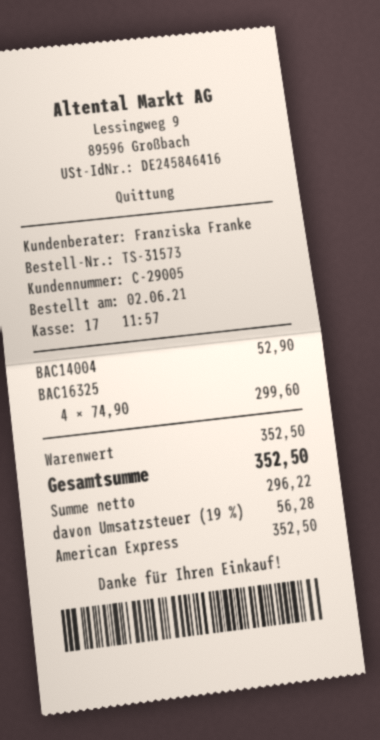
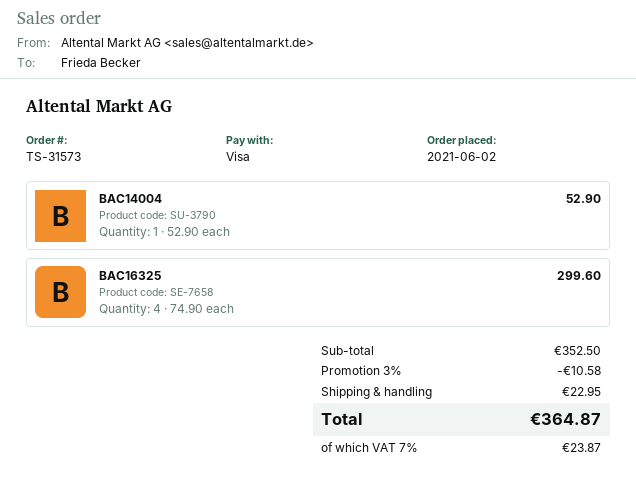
payment method: American Express -> Visa
discount: none -> 3% = 10.58
shipping: none -> 22.95
tax: 19% = 56.28 -> 7% = 23.87
total: 352.50 -> 364.87

